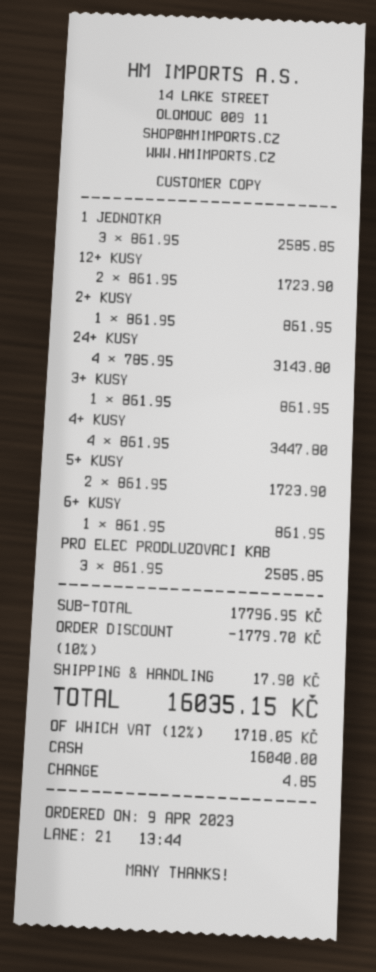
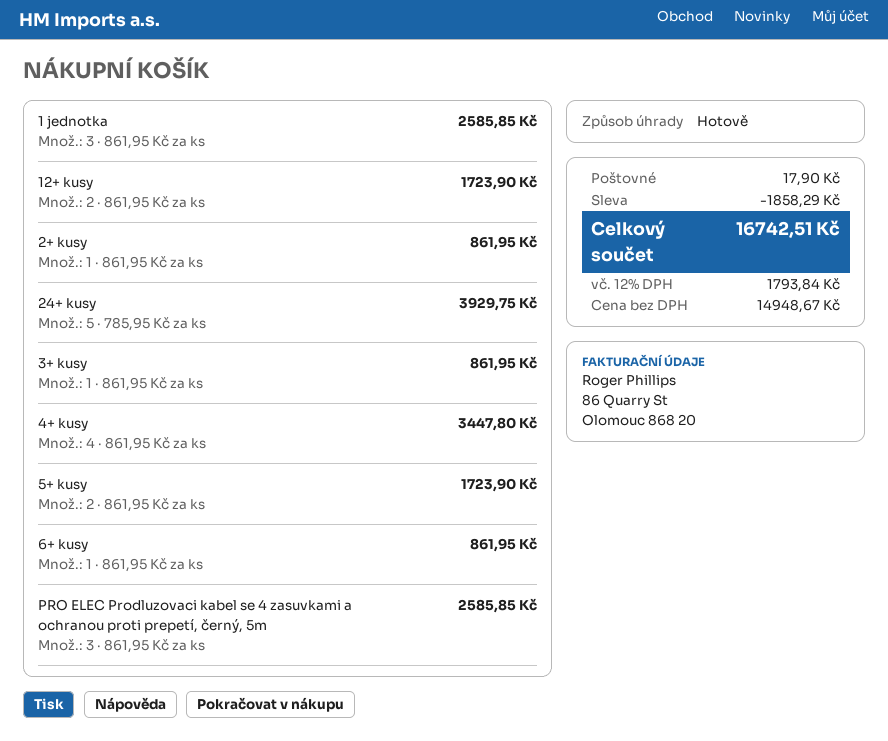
24+ KUSY: 4 x 785.95 = 3143.80 -> 5 x 785.95 = 3929.75
discount: 1779.70 -> 1858.29
tax: 12% = 1718.05 -> 12% = 1793.84
total: 16035.15 -> 16742.51

